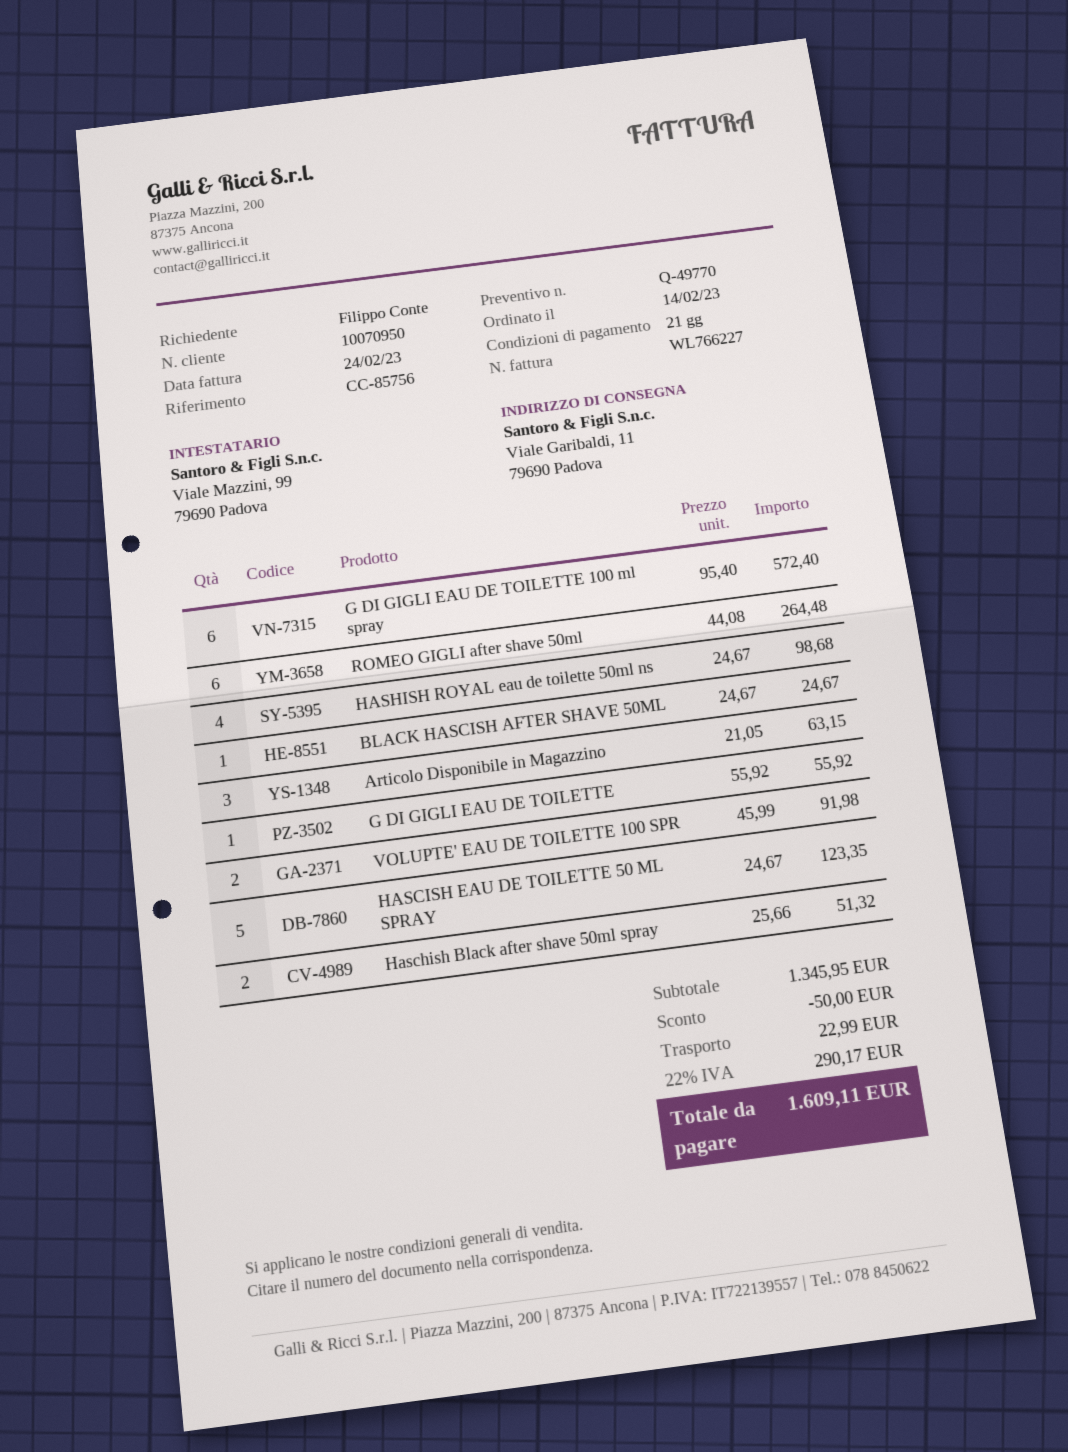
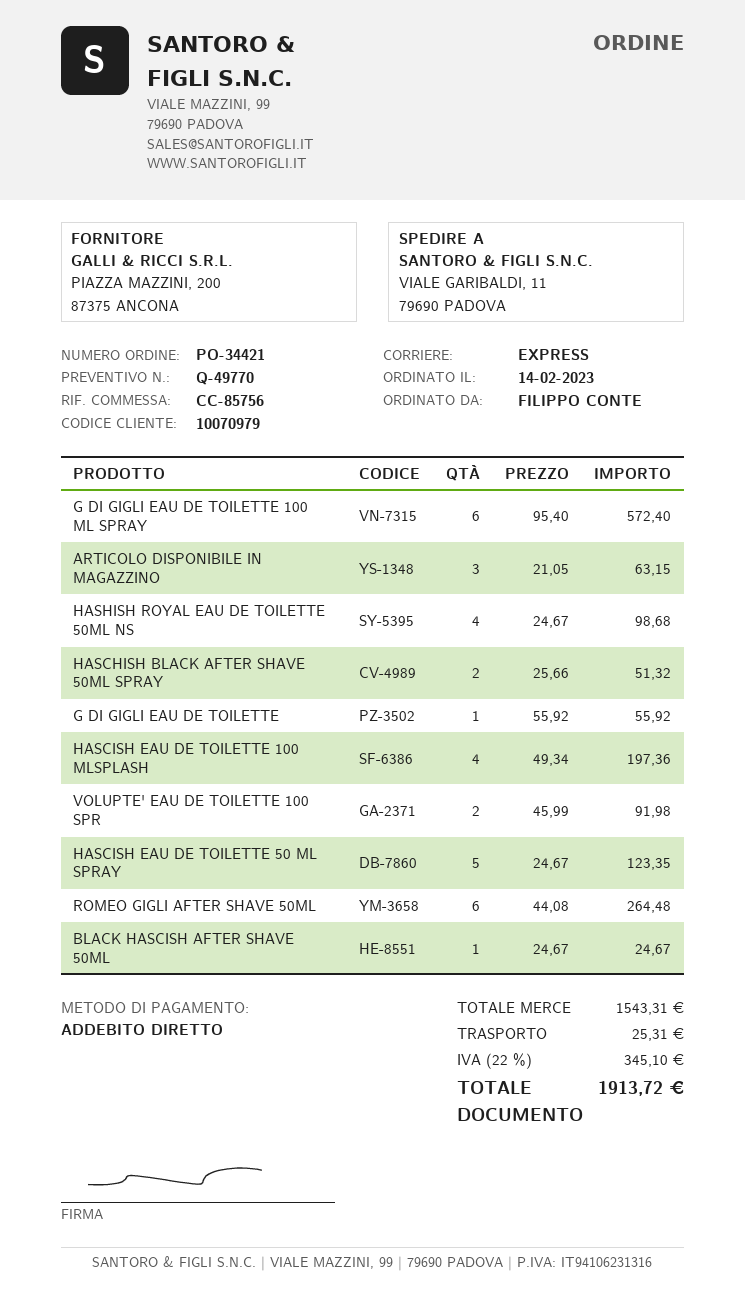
customer number: 10070950 -> 10070979
HASCISH EAU DE TOILETTE 100 MLSPLASH: none -> 4 x 49.34 = 197.36
subtotal: 1345.95 -> 1543.31
discount: 50.00 -> none
shipping: 22.99 -> 25.31
tax: 22% = 290.17 -> 22% = 345.10
total: 1609.11 -> 1913.72

